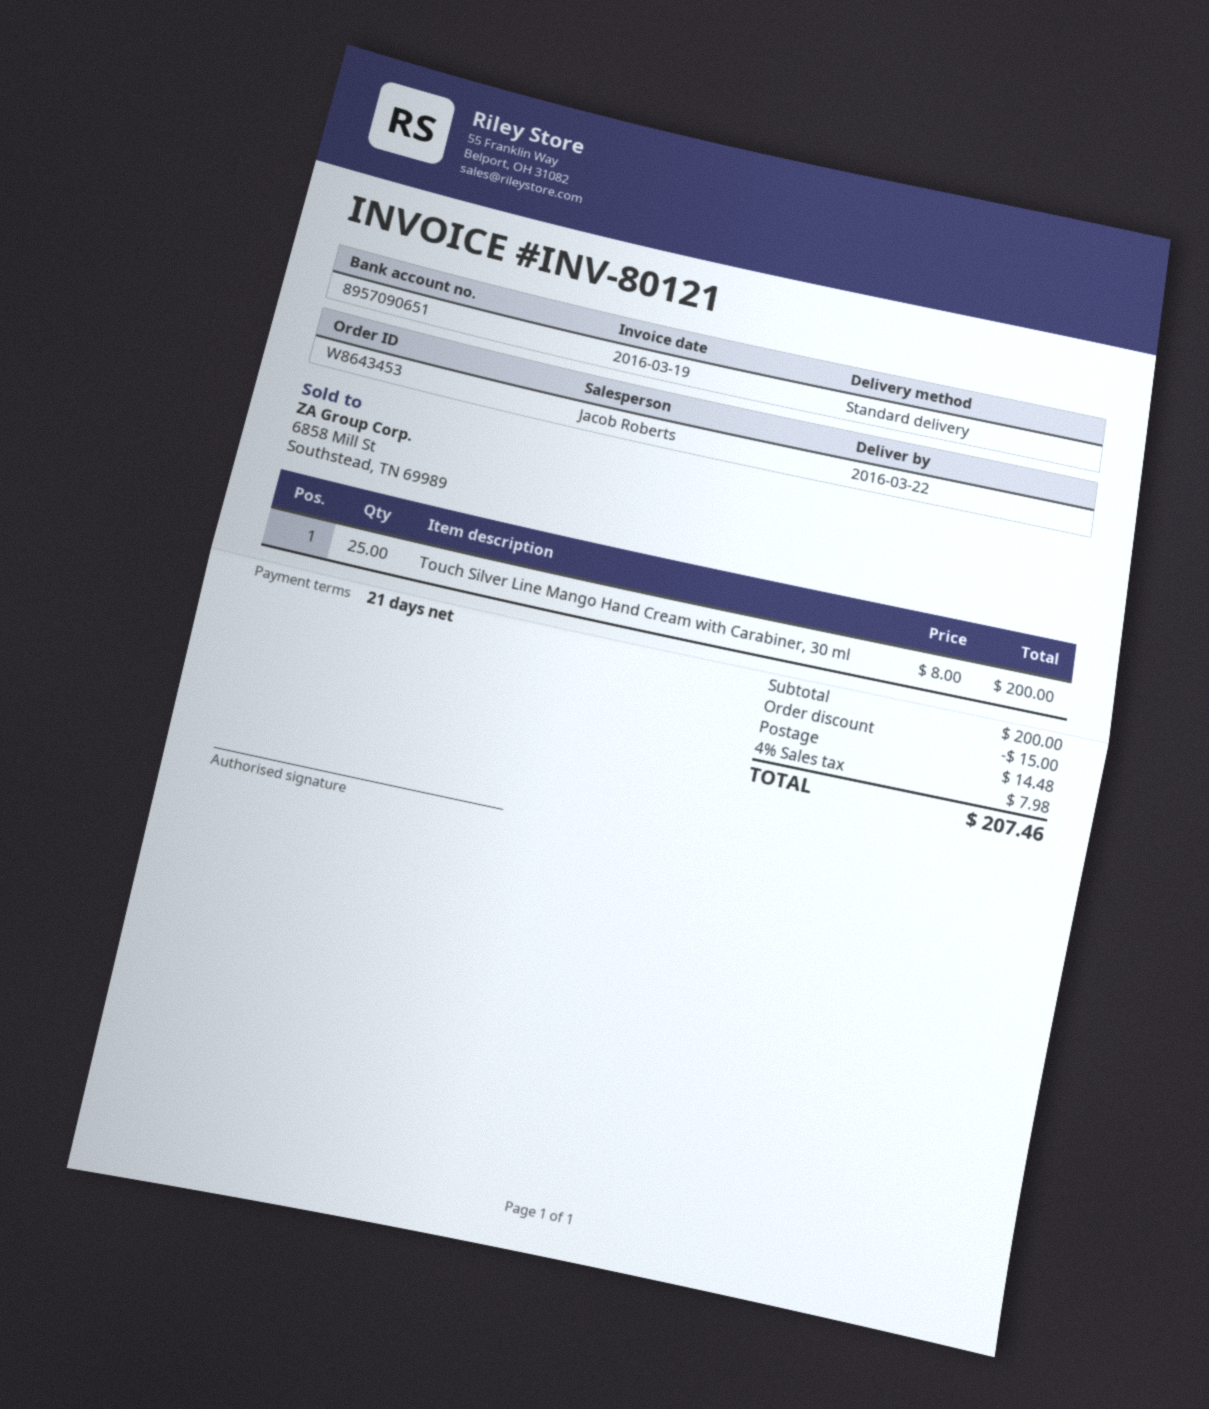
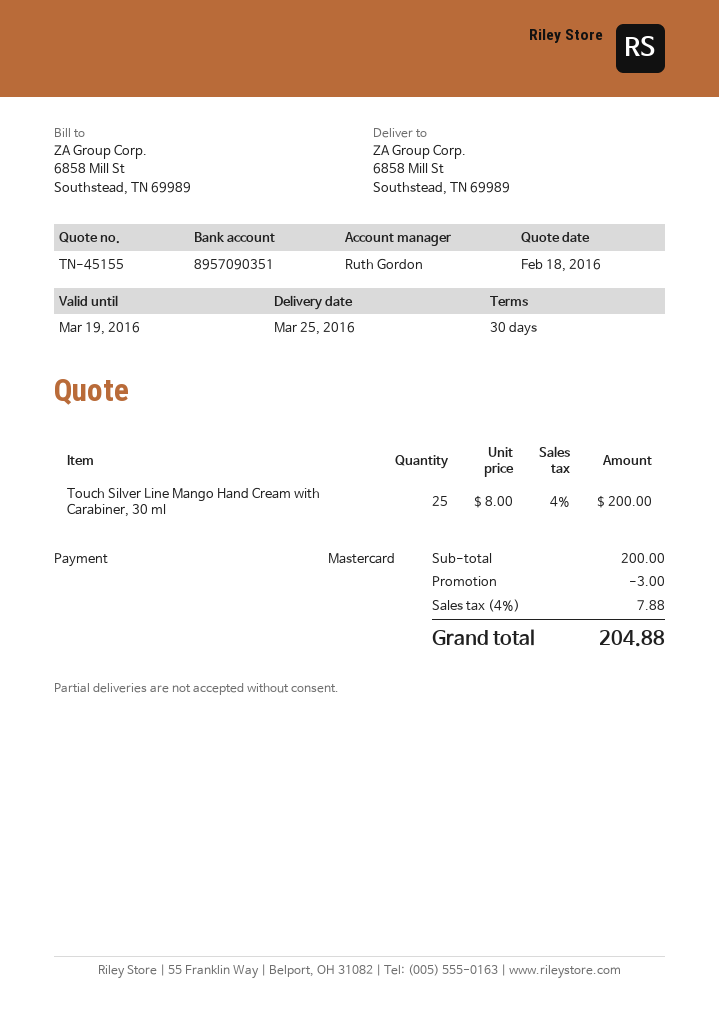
delivery date: 2016-03-22 -> 2016-03-25
payment terms: 21 days -> 30 days
sales rep: Jacob Roberts -> Ruth Gordon
bank account: 8957090651 -> 8957090351
discount: 15.00 -> 3.00
shipping: 14.48 -> none
tax: 4% = 7.98 -> 4% = 7.88
total: 207.46 -> 204.88

